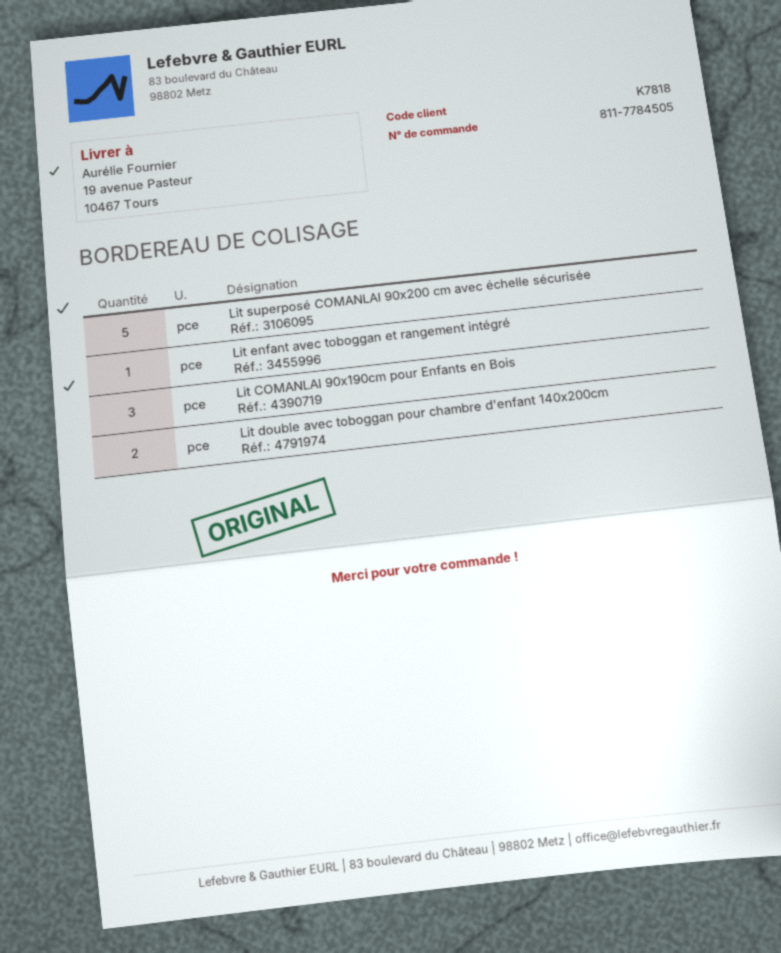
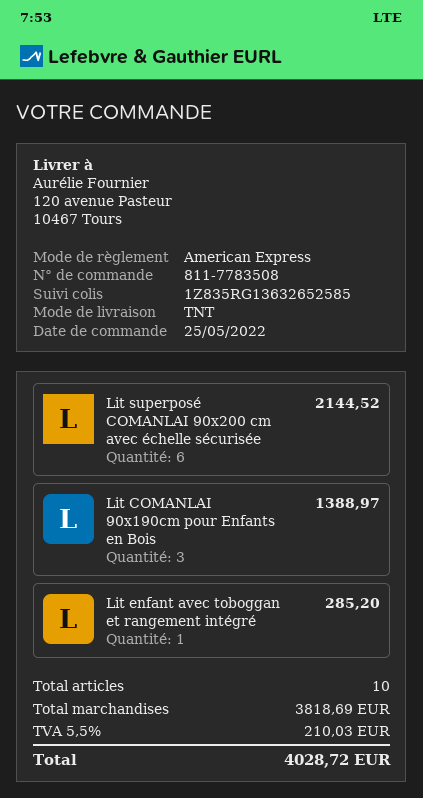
order number: 811-7784505 -> 811-7783508
ship to: 19 avenue Pasteur, 10467 Tours -> 120 avenue Pasteur, 10467 Tours
Lit superposé COMANLAI 90x200 cm avec échelle sécurisée: 5 -> 6
Lit double avec toboggan pour chambre d'enfant 140x200cm: 2 -> none

